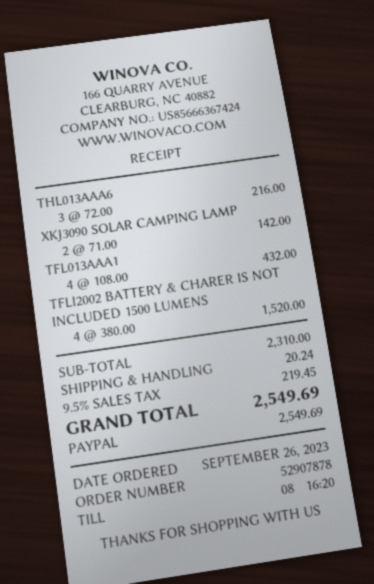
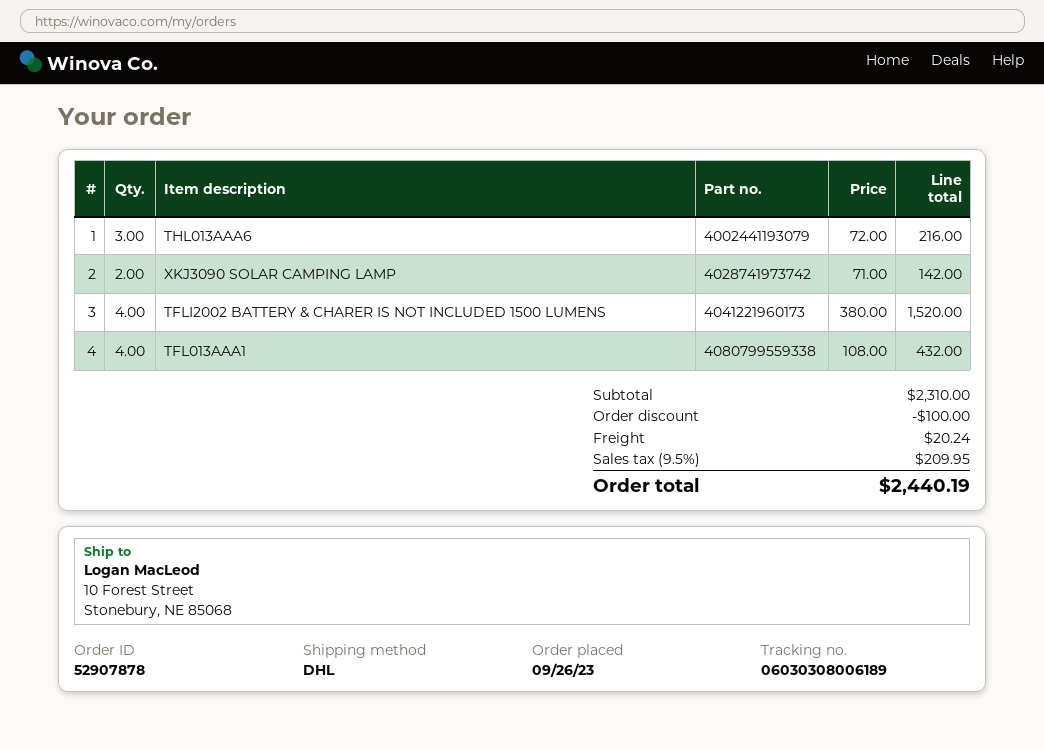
discount: none -> 100.00
tax: 9.5% = 219.45 -> 9.5% = 209.95
total: 2549.69 -> 2440.19

